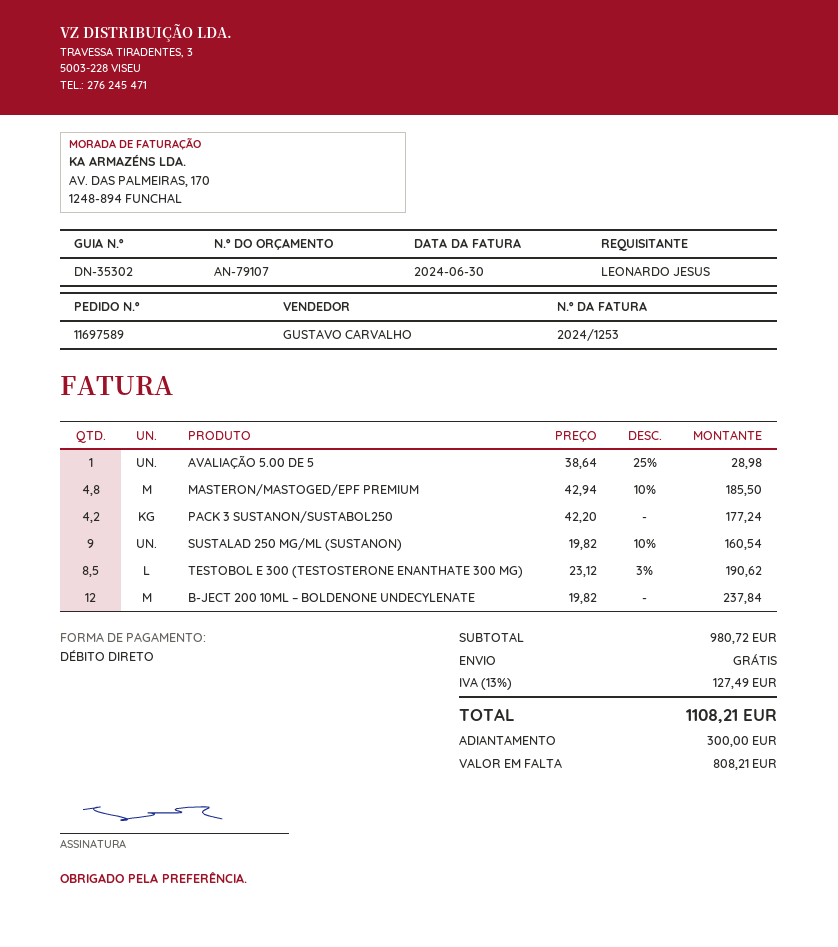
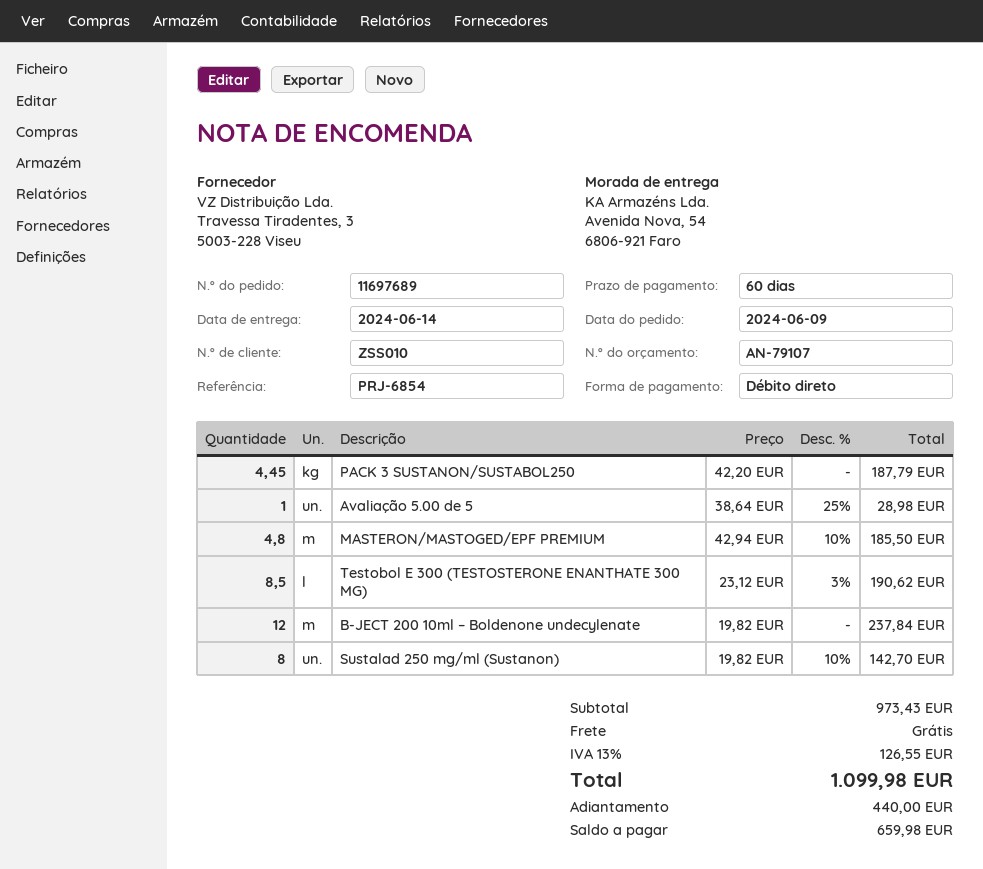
order number: 11697589 -> 11697689
PACK 3 SUSTANON/SUSTABOL250: 4.2 x 42.20 = 177.24 -> 4.45 x 42.20 = 187.79
SUSTALAD 250 MG/ML (SUSTANON): 9 x 19.82 - 10% = 160.54 -> 8 x 19.82 - 10% = 142.70
subtotal: 980.72 -> 973.43
tax: 13% = 127.49 -> 13% = 126.55
total: 1108.21 -> 1099.98
deposit: 300.00 -> 440.00
balance: 808.21 -> 659.98

